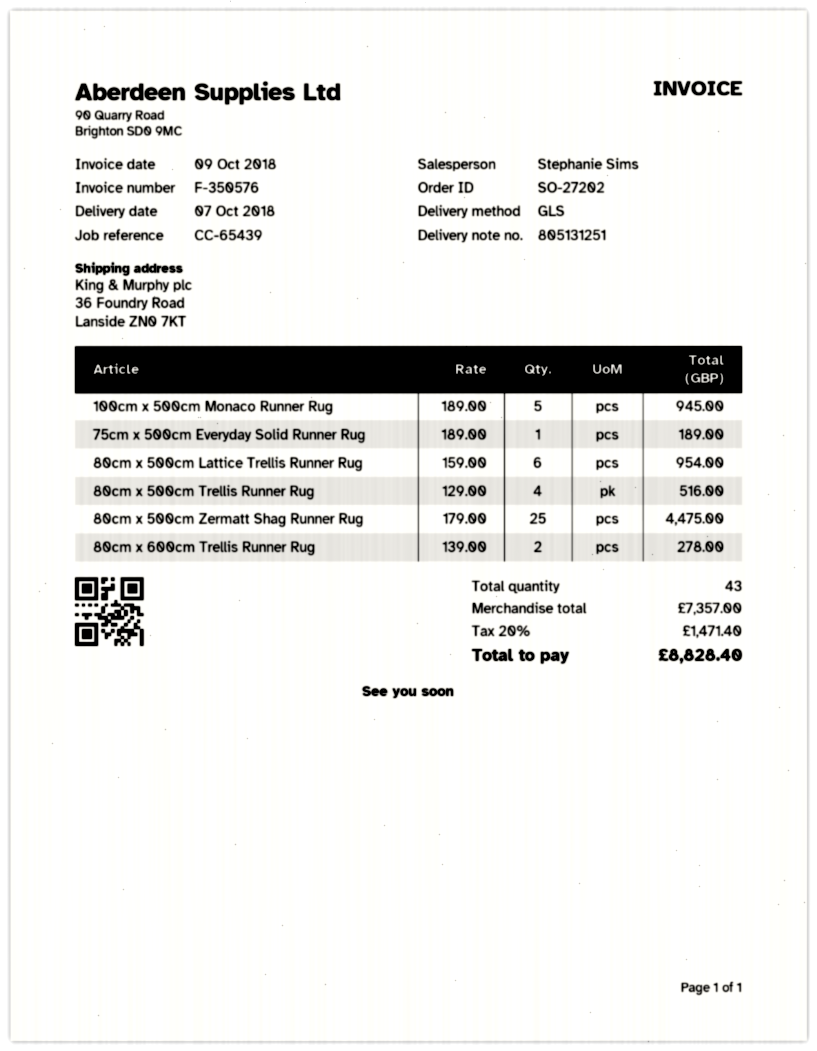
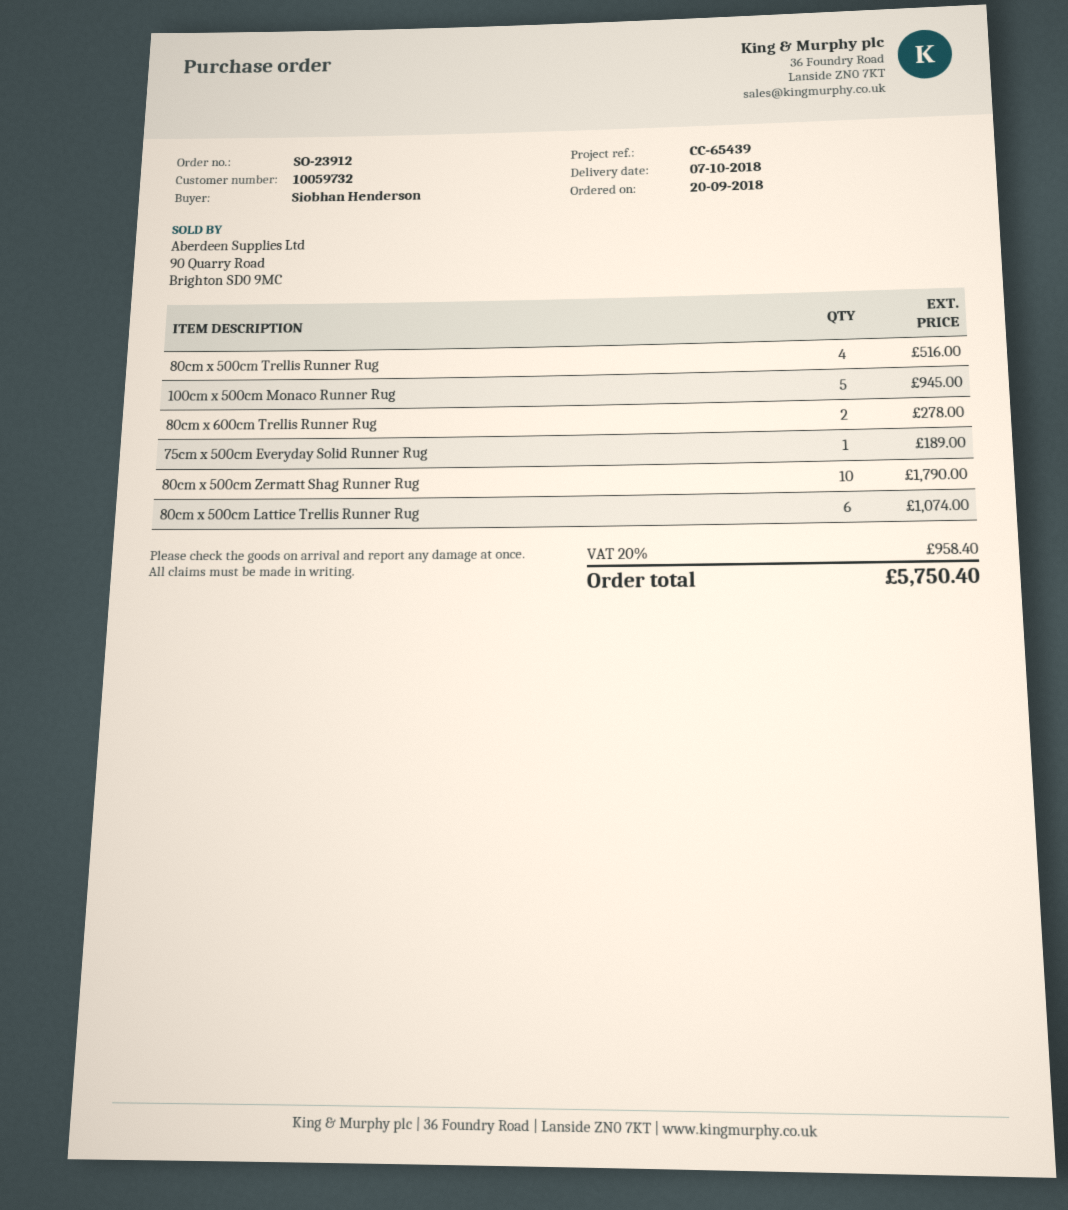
order number: SO-27202 -> SO-23912
80cm x 500cm Lattice Trellis Runner Rug: 6 for 954.00 -> 6 for 1074.00
80cm x 500cm Zermatt Shag Runner Rug: 25 for 4475.00 -> 10 for 1790.00
tax: 20% = 1471.40 -> 20% = 958.40
total: 8828.40 -> 5750.40

